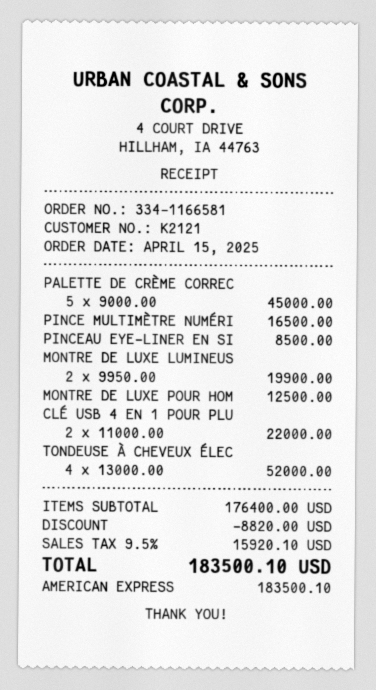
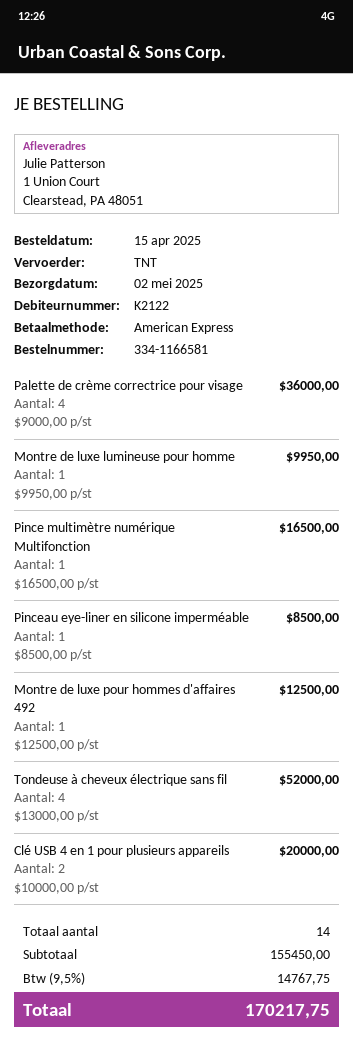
customer number: K2121 -> K2122
PALETTE DE CRÈME CORREC: 5 x 9000.00 = 45000.00 -> 4 x 9000.00 = 36000.00
MONTRE DE LUXE LUMINEUS: 2 x 9950.00 = 19900.00 -> 1 x 9950.00 = 9950.00
CLÉ USB 4 EN 1 POUR PLU: 2 x 11000.00 = 22000.00 -> 2 x 10000.00 = 20000.00
subtotal: 176400.00 -> 155450.00
discount: 8820.00 -> none
tax: 9.5% = 15920.10 -> 9.5% = 14767.75
total: 183500.10 -> 170217.75

